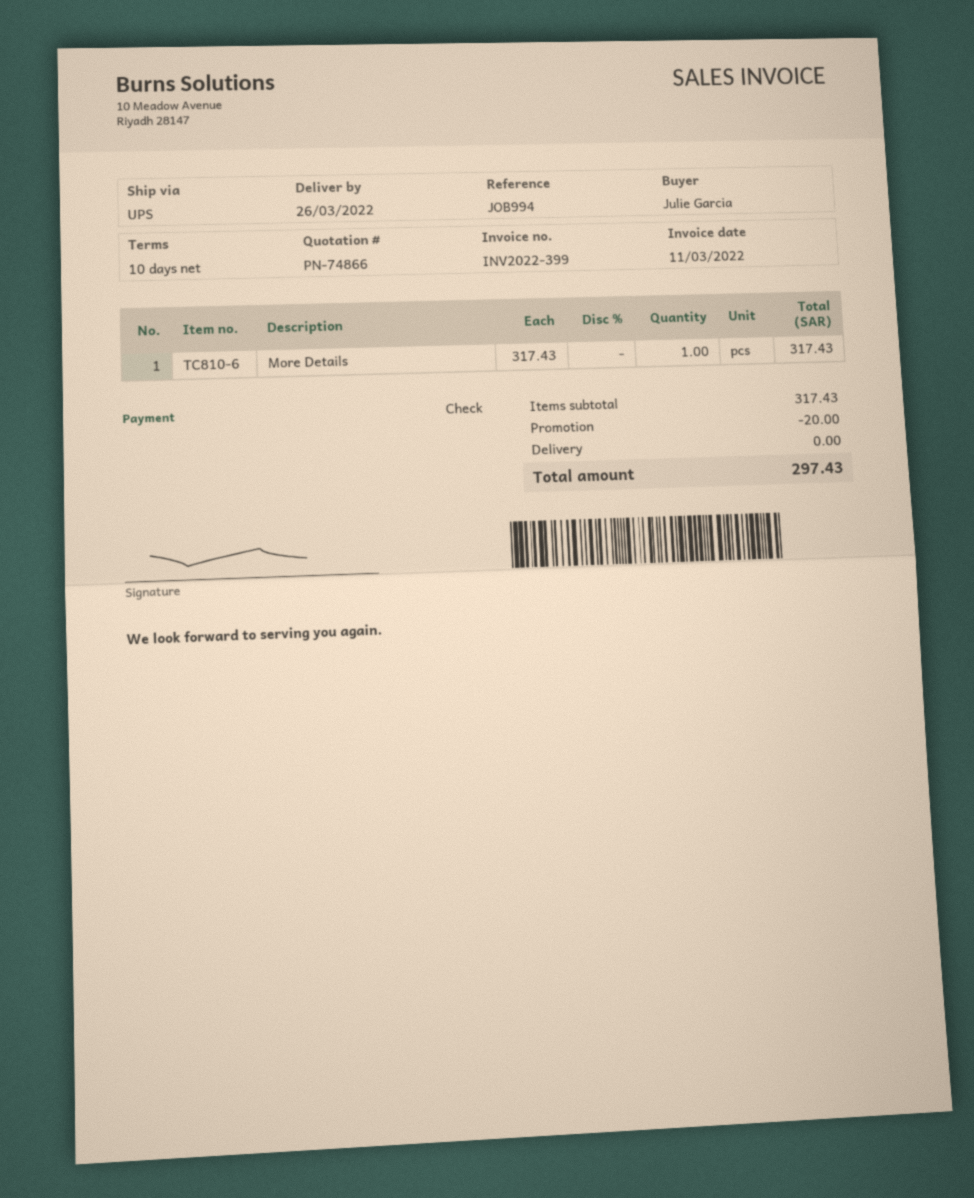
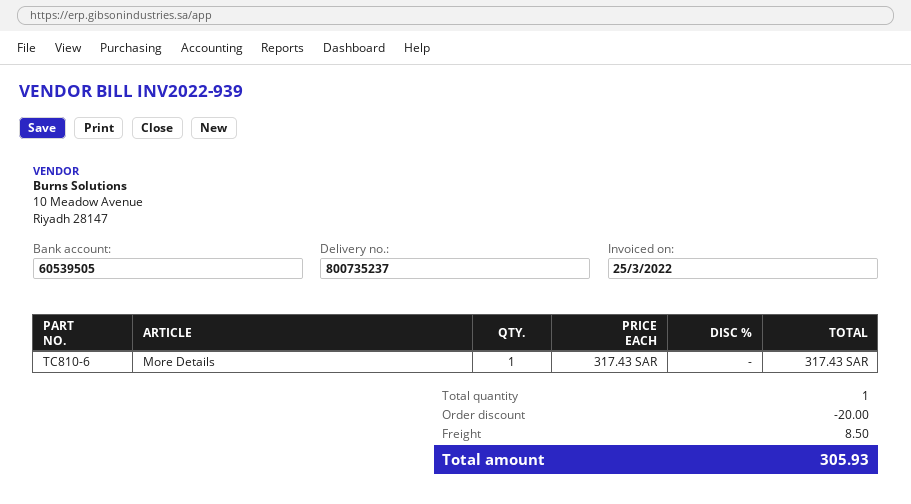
invoice number: INV2022-399 -> INV2022-939
invoice date: 2022-03-11 -> 2022-03-25
shipping: 0.00 -> 8.50
total: 297.43 -> 305.93

